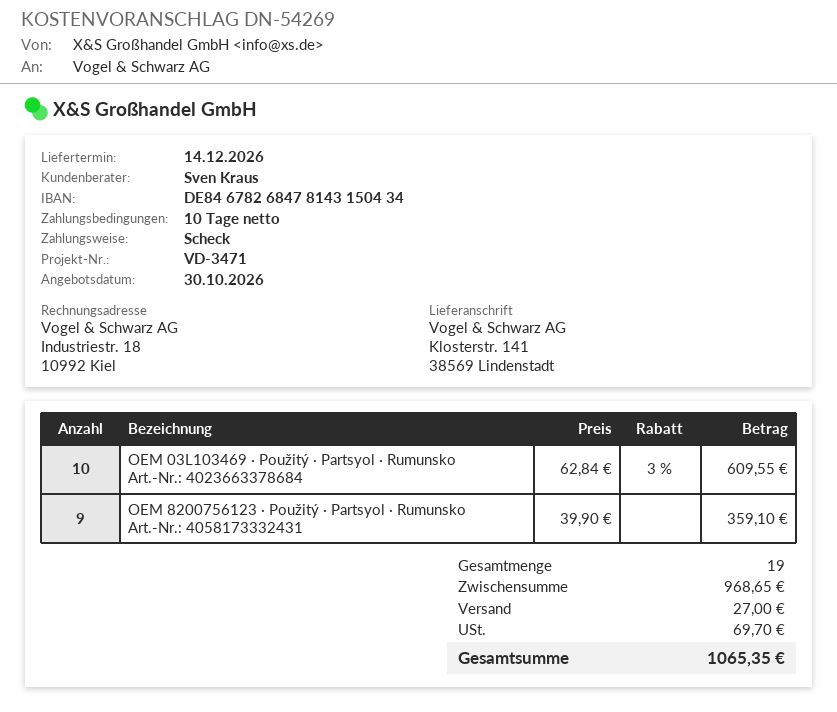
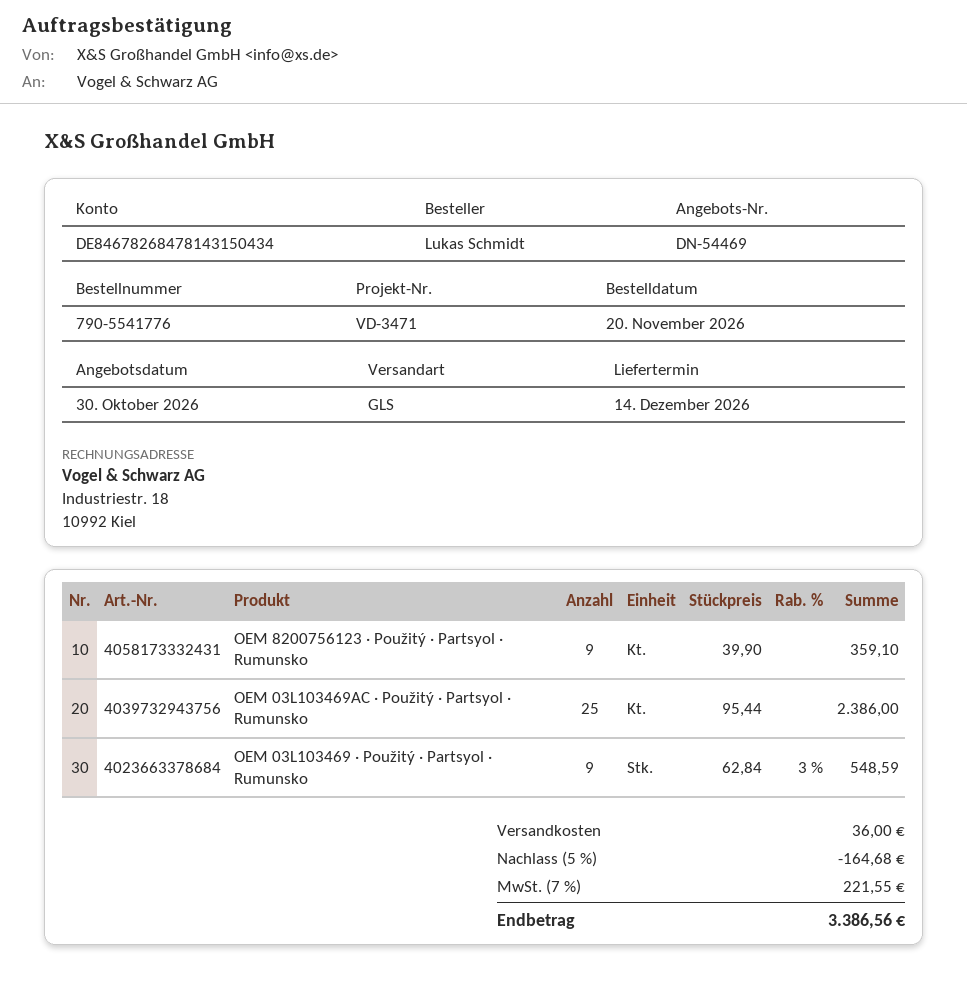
quote number: DN-54269 -> DN-54469
OEM 03L103469 · Použitý · Partsyol · Rumunsko: 10 x 62.84 - 3% = 609.55 -> 9 x 62.84 - 3% = 548.59
OEM 03L103469AC · Použitý · Partsyol · Rumunsko: none -> 25 x 95.44 = 2386.00
discount: none -> 5% = 164.68
shipping: 27.00 -> 36.00
tax: 69.70 -> 221.55
total: 1065.35 -> 3386.56

